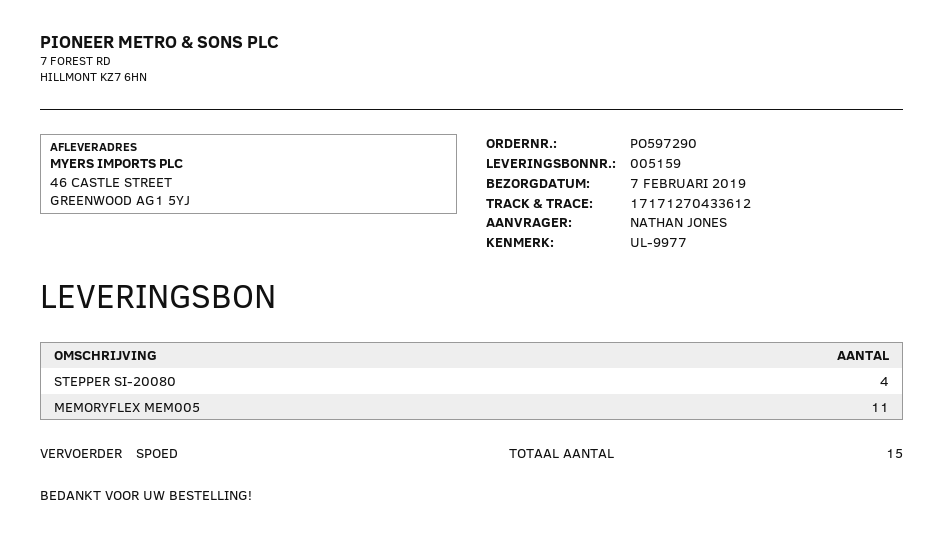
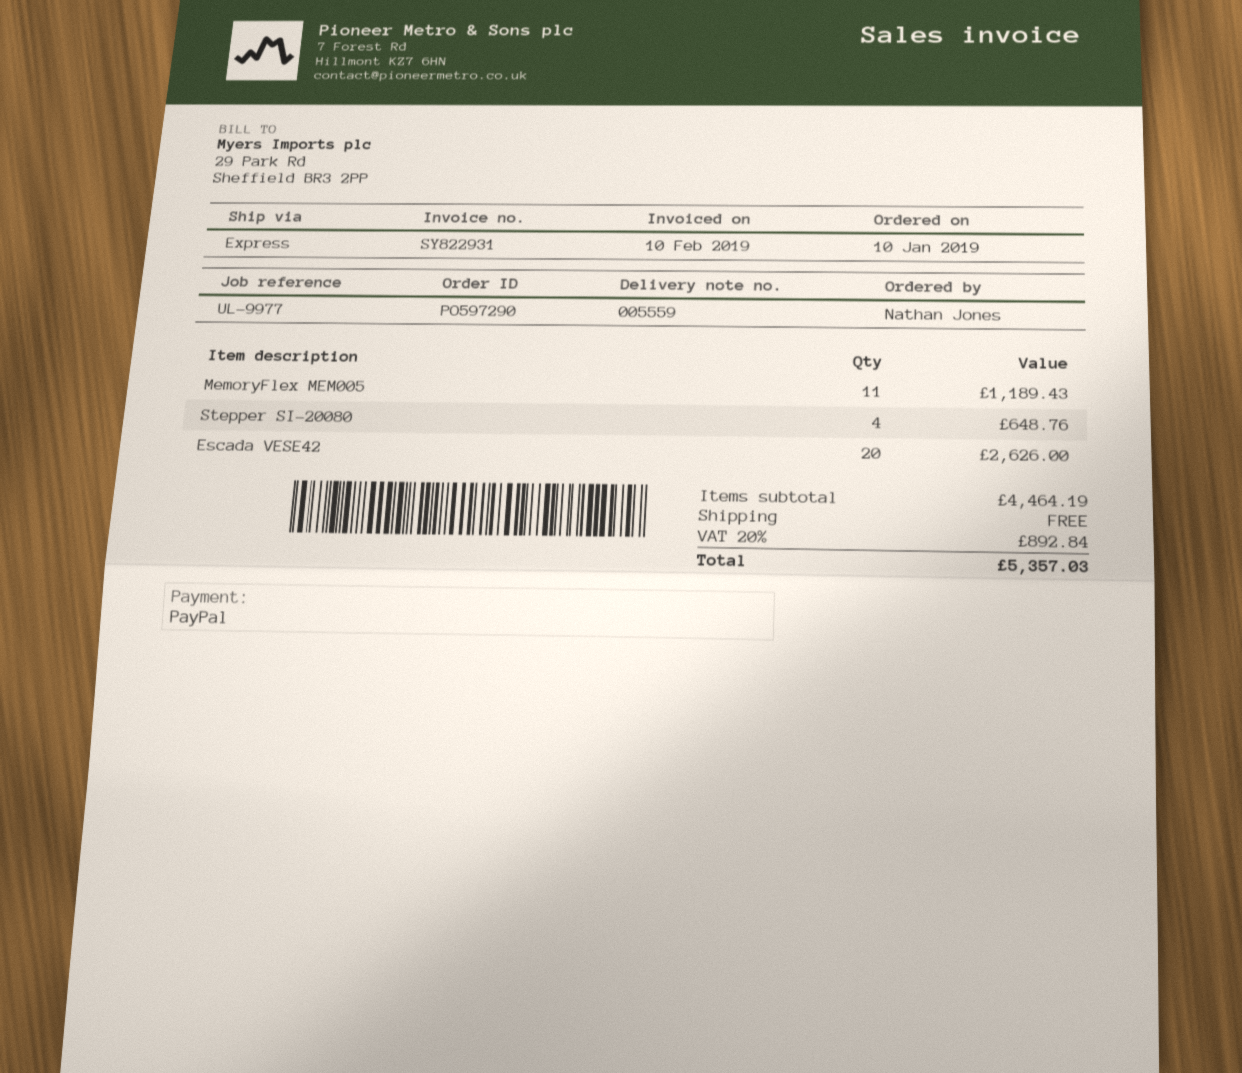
delivery note number: 005159 -> 005559
Escada VESE42: none -> 20

